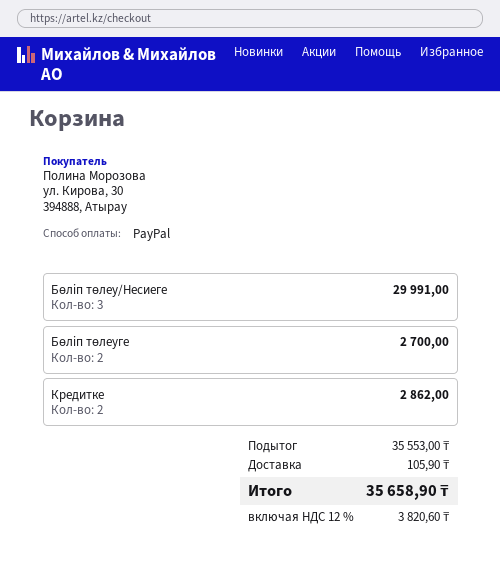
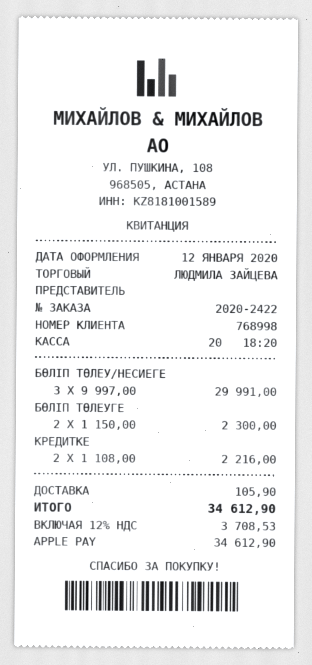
payment method: PayPal -> Apple Pay
Бөліп төлеуге: 2 for 2700.00 -> 2 for 2300.00
Кредитке: 2 for 2862.00 -> 2 for 2216.00
tax: 12% = 3820.60 -> 12% = 3708.53
total: 35658.90 -> 34612.90

